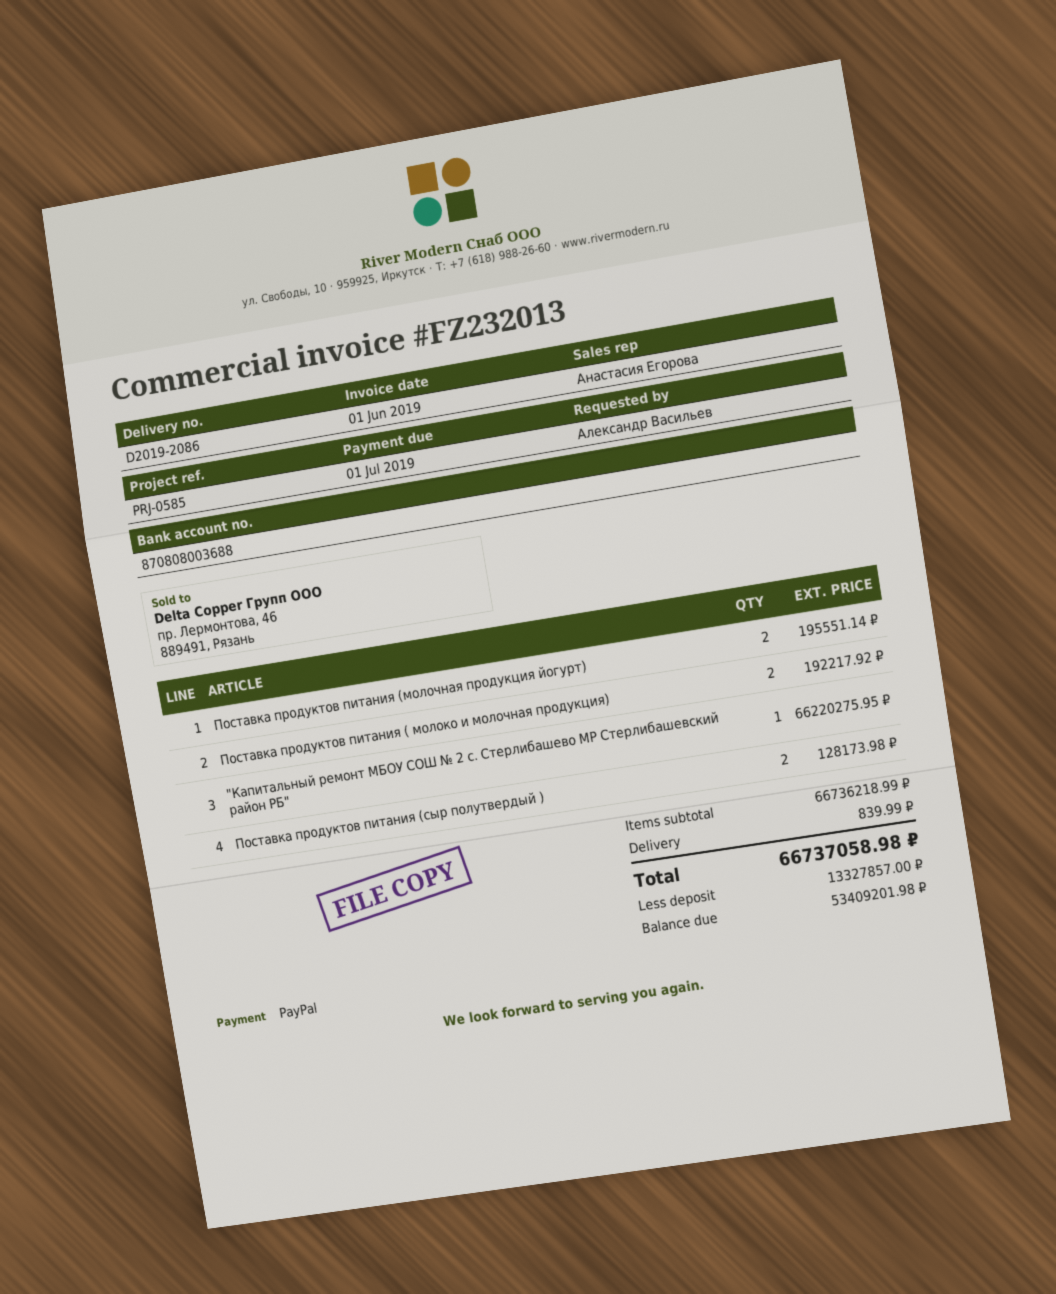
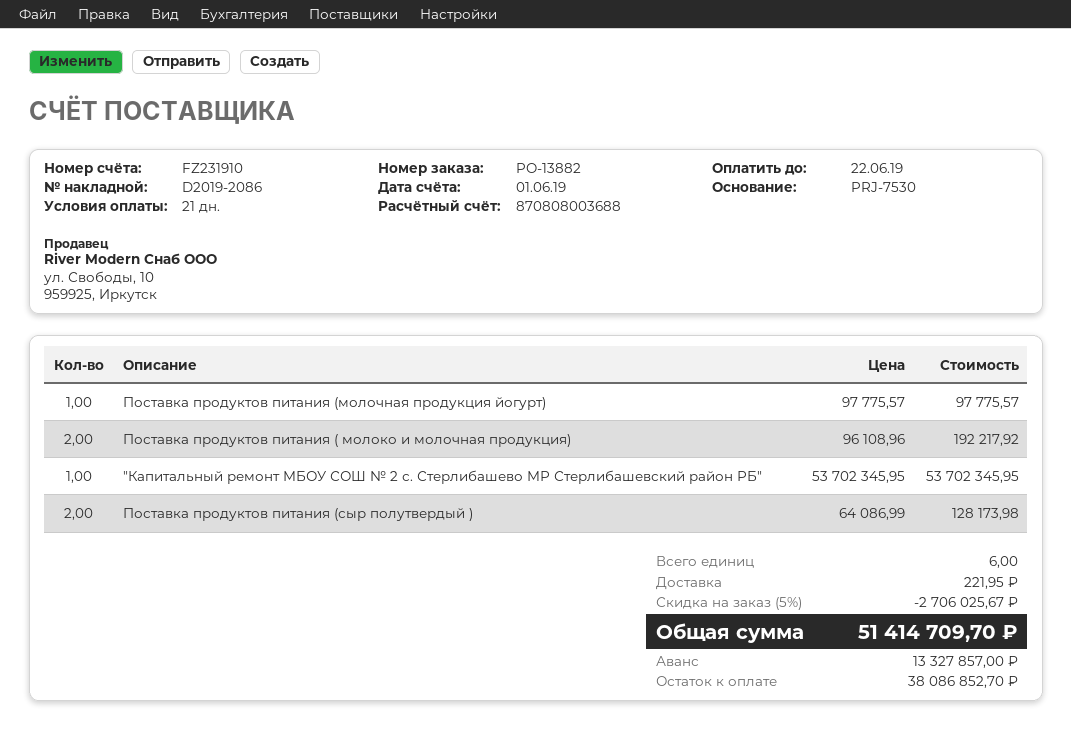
invoice number: FZ232013 -> FZ231910
due date: 2019-07-01 -> 2019-06-22
reference: PRJ-0585 -> PRJ-7530
Поставка продуктов питания (молочная продукция йогурт): 2 for 195551.14 -> 1 for 97775.57
"Капитальный ремонт МБОУ СОШ № 2 с. Стерлибашево МР Стерлибашевский район РБ": 1 for 66220275.95 -> 1 for 53702345.95
discount: none -> 5% = 2706025.67
shipping: 839.99 -> 221.95
total: 66737058.98 -> 51414709.70
balance: 53409201.98 -> 38086852.70

